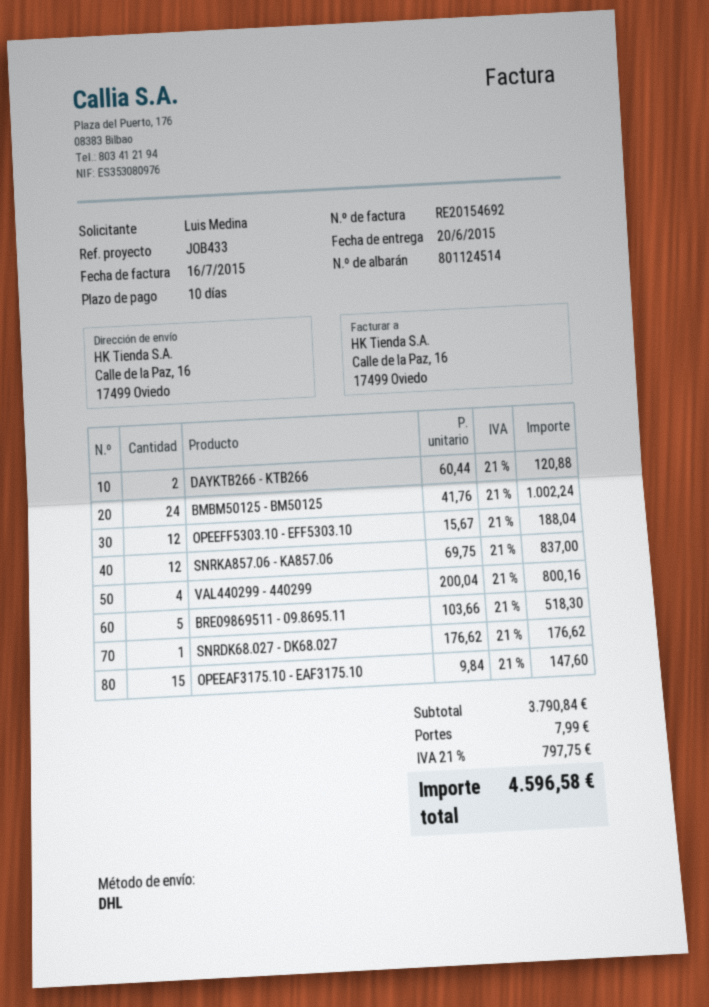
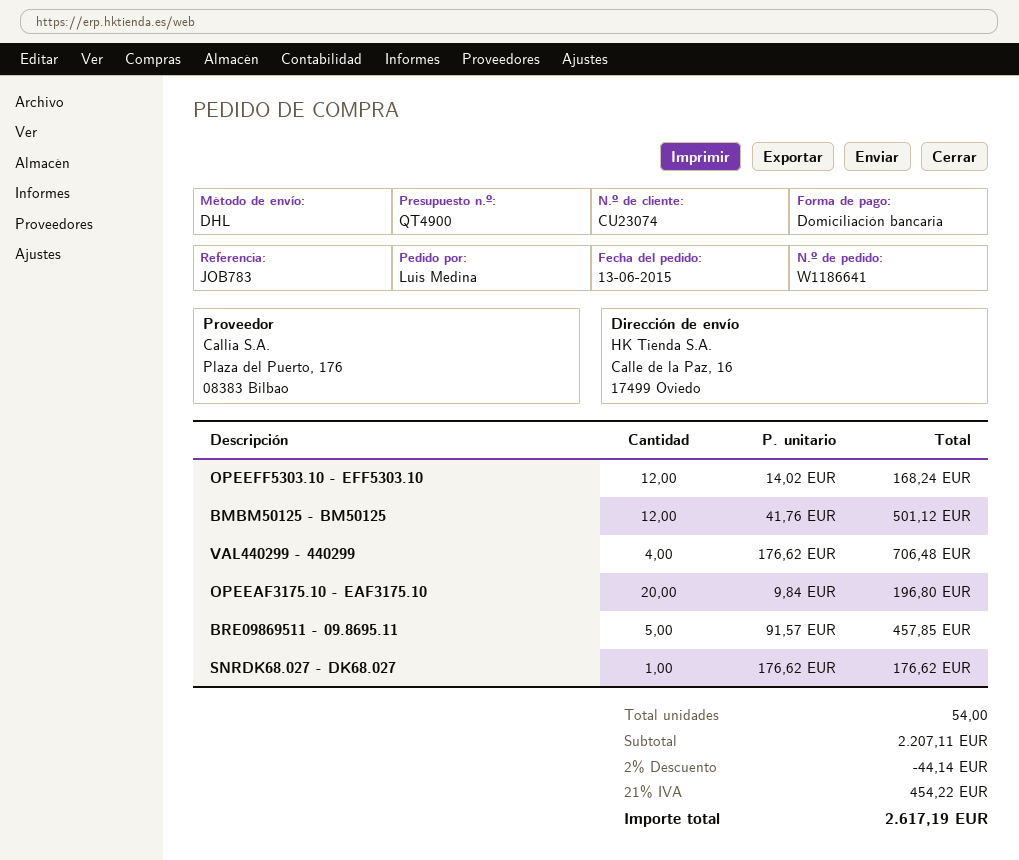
reference: JOB433 -> JOB783
DAYKTB266 - KTB266: 2 x 60.44 = 120.88 -> none
BMBM50125 - BM50125: 24 x 41.76 = 1002.24 -> 12 x 41.76 = 501.12
OPEEFF5303.10 - EFF5303.10: 12 x 15.67 = 188.04 -> 12 x 14.02 = 168.24
SNRKA857.06 - KA857.06: 12 x 69.75 = 837.00 -> none
VAL440299 - 440299: 4 x 200.04 = 800.16 -> 4 x 176.62 = 706.48
BRE09869511 - 09.8695.11: 5 x 103.66 = 518.30 -> 5 x 91.57 = 457.85
OPEEAF3175.10 - EAF3175.10: 15 x 9.84 = 147.60 -> 20 x 9.84 = 196.80
subtotal: 3790.84 -> 2207.11
discount: none -> 2% = 44.14
shipping: 7.99 -> none
tax: 21% = 797.75 -> 21% = 454.22
total: 4596.58 -> 2617.19

